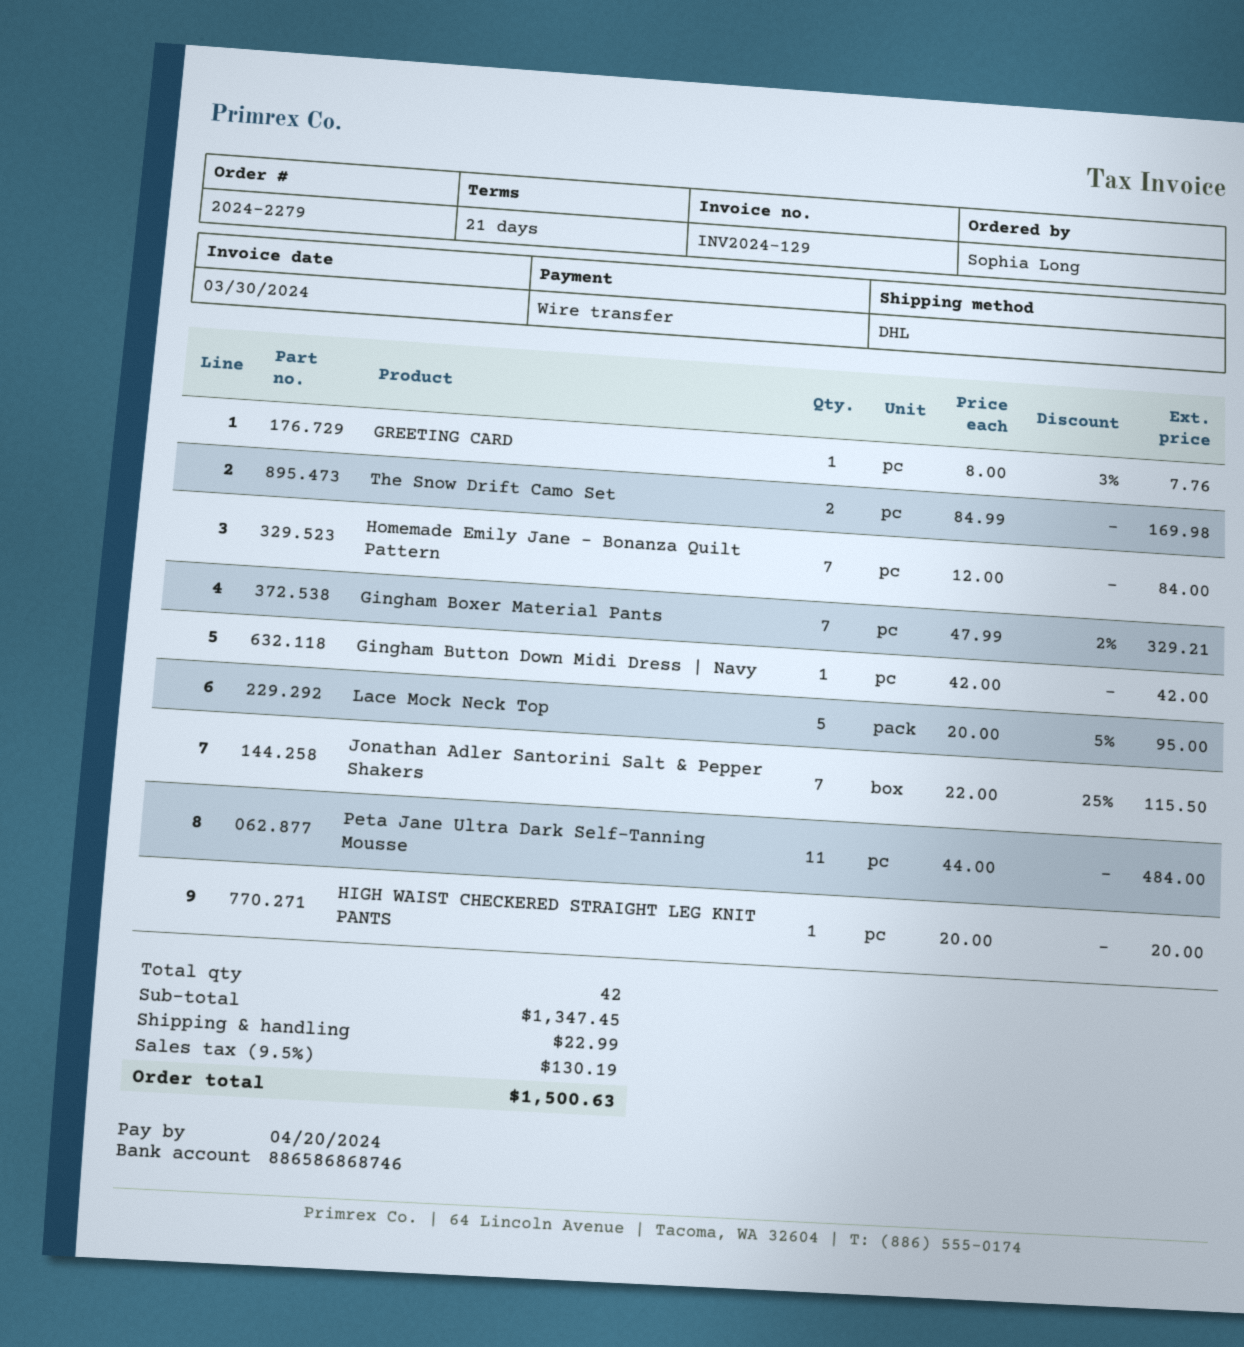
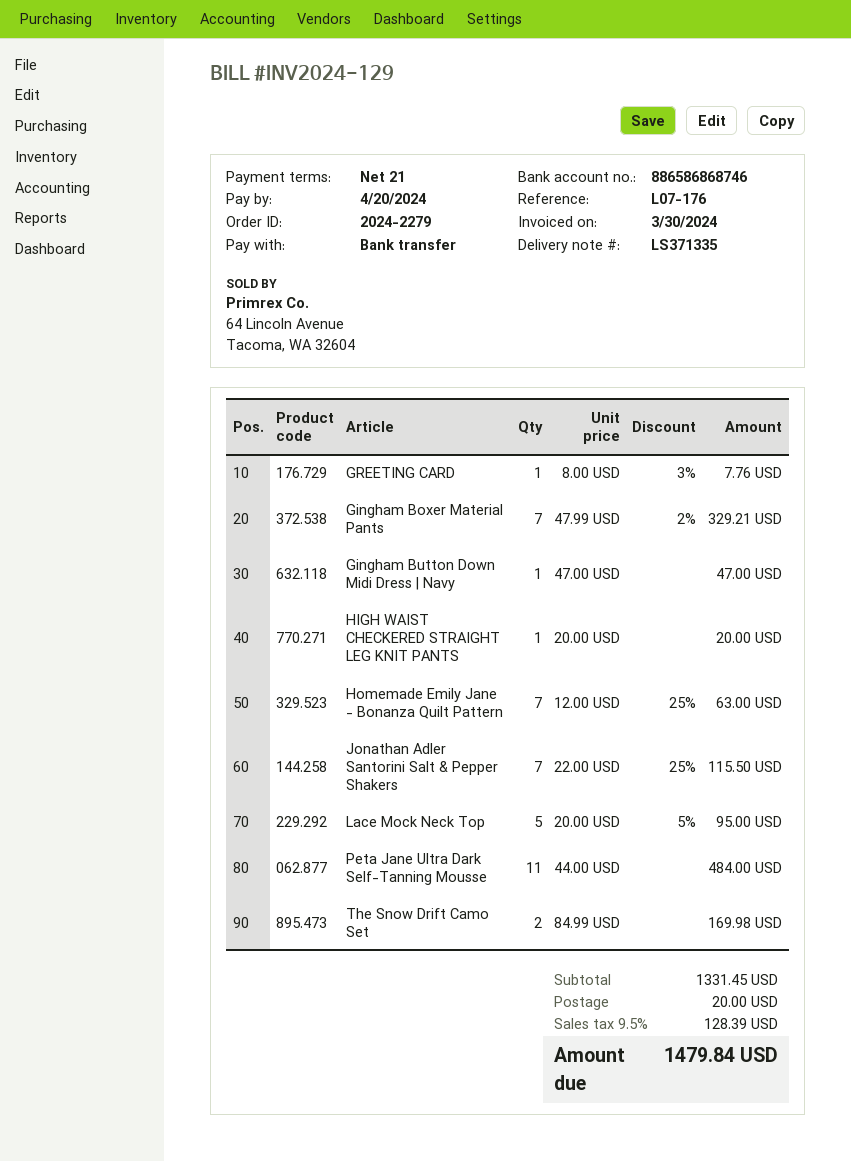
Homemade Emily Jane - Bonanza Quilt Pattern: 7 x 12.00 = 84.00 -> 7 x 12.00 - 25% = 63.00
Gingham Button Down Midi Dress | Navy: 1 x 42.00 = 42.00 -> 1 x 47.00 = 47.00
subtotal: 1347.45 -> 1331.45
shipping: 22.99 -> 20.00
tax: 9.5% = 130.19 -> 9.5% = 128.39
total: 1500.63 -> 1479.84

